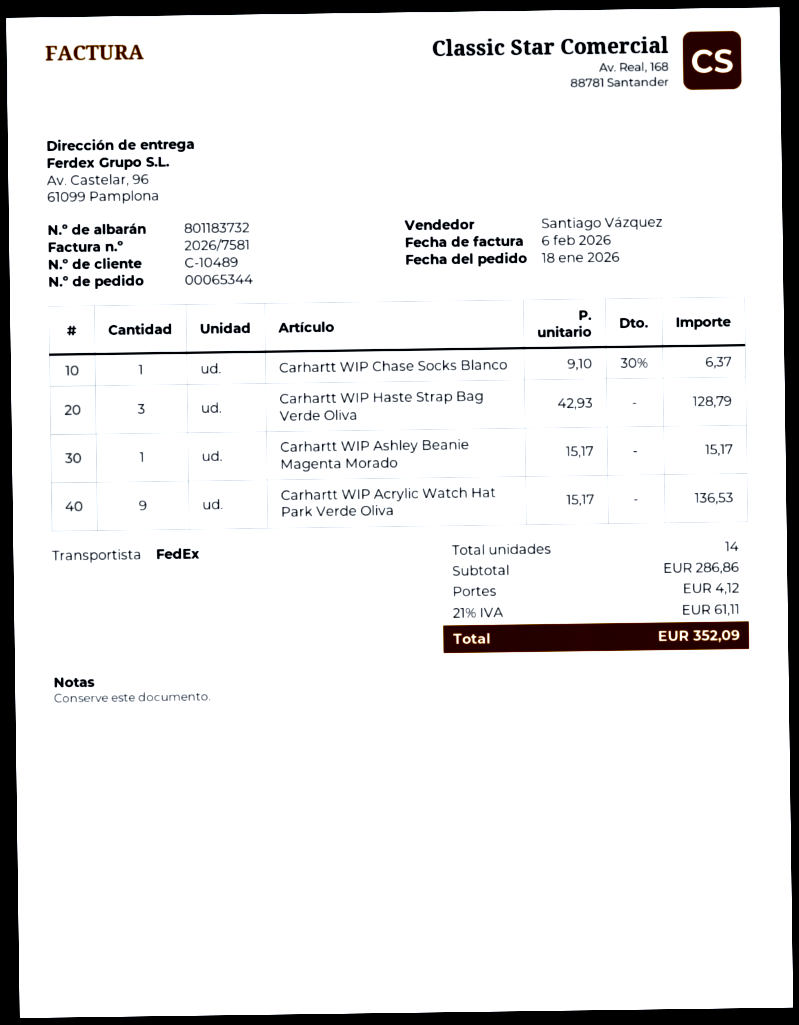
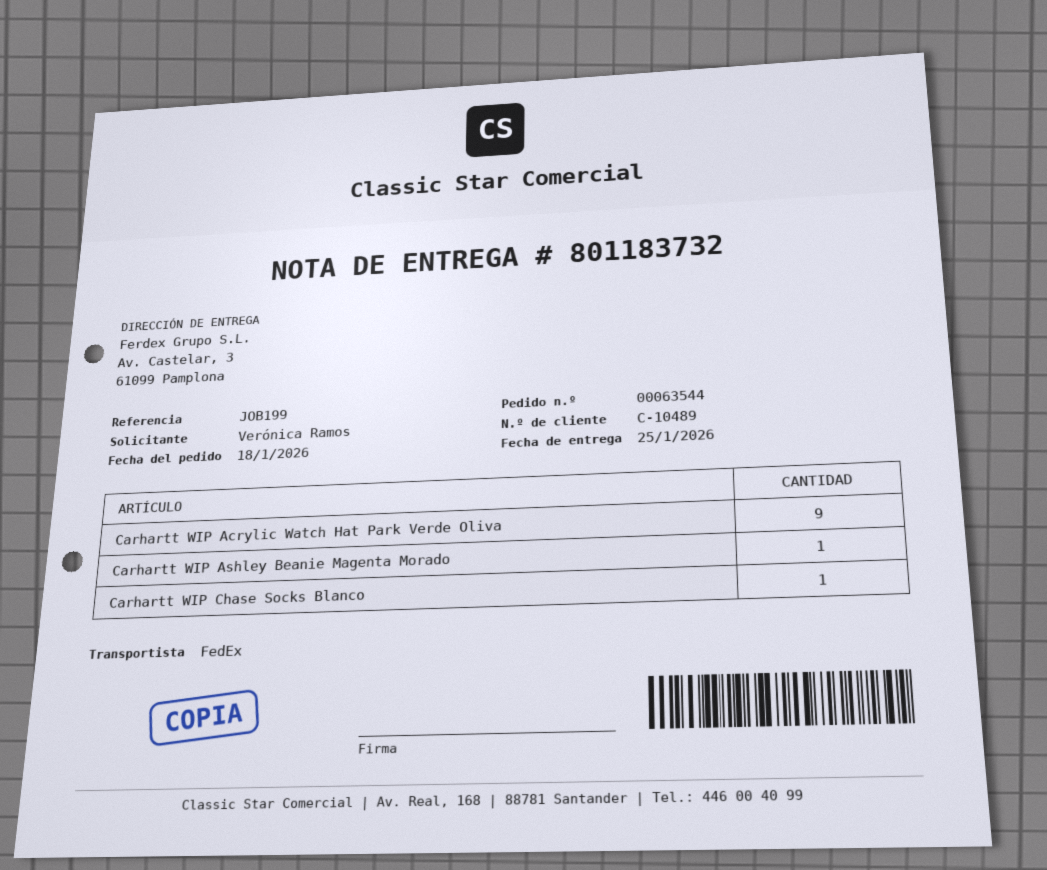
order number: 00065344 -> 00063544
ship to: Av. Castelar, 96, 61099 Pamplona -> Av. Castelar, 3, 61099 Pamplona
Carhartt WIP Haste Strap Bag Verde Oliva: 3 -> none

